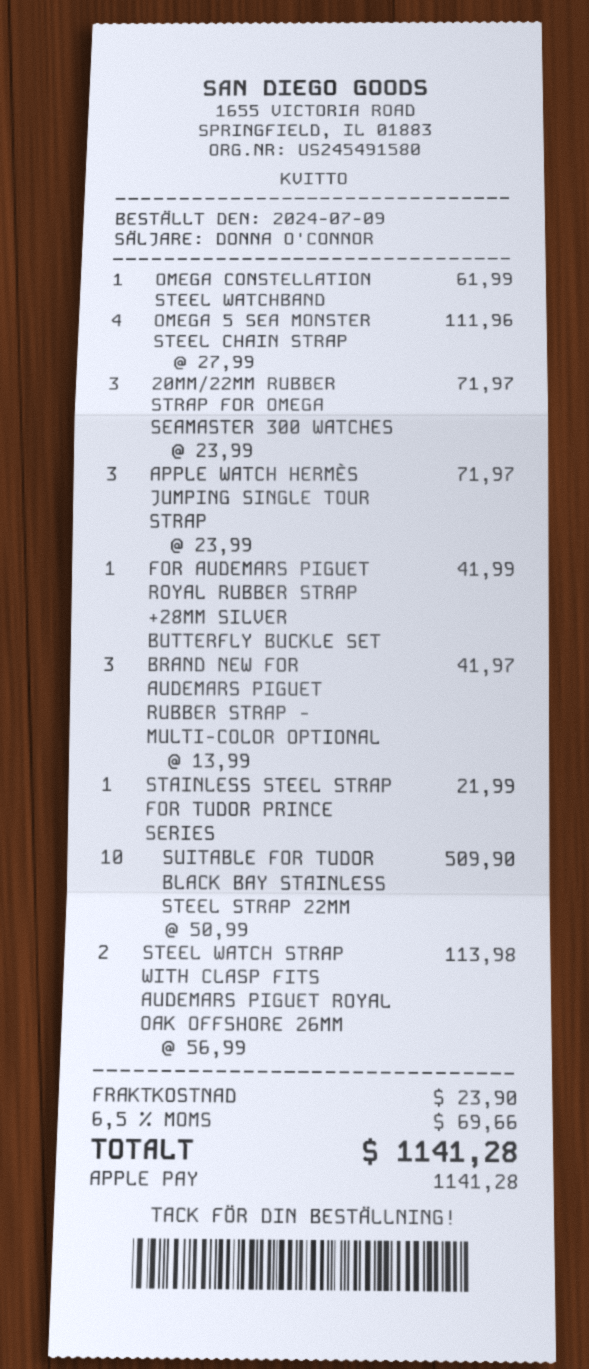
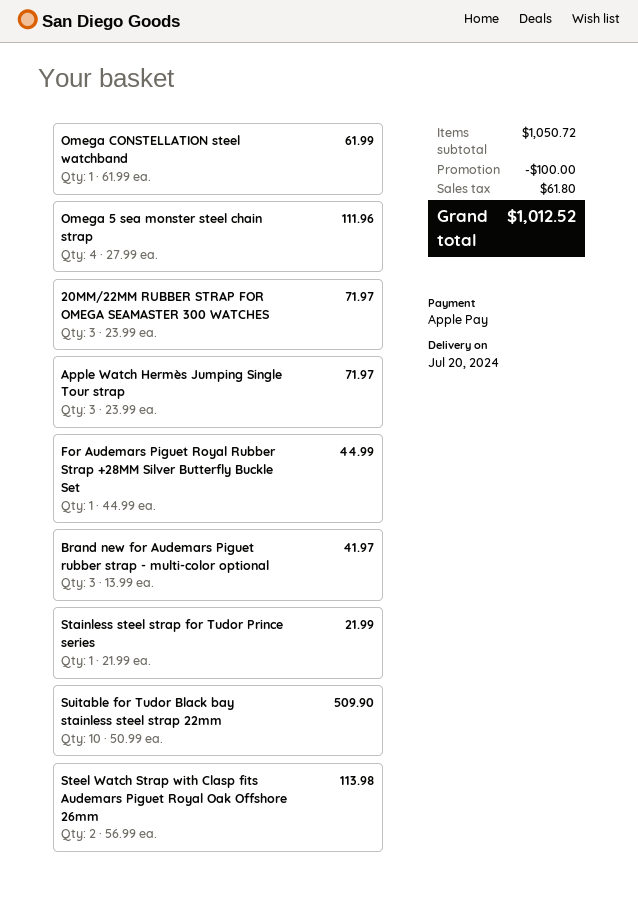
FOR AUDEMARS PIGUET ROYAL RUBBER STRAP +28MM SILVER BUTTERFLY BUCKLE SET: 1 x 41.99 = 41.99 -> 1 x 44.99 = 44.99
discount: none -> 100.00
shipping: 23.90 -> none
tax: 69.66 -> 61.80
total: 1141.28 -> 1012.52

